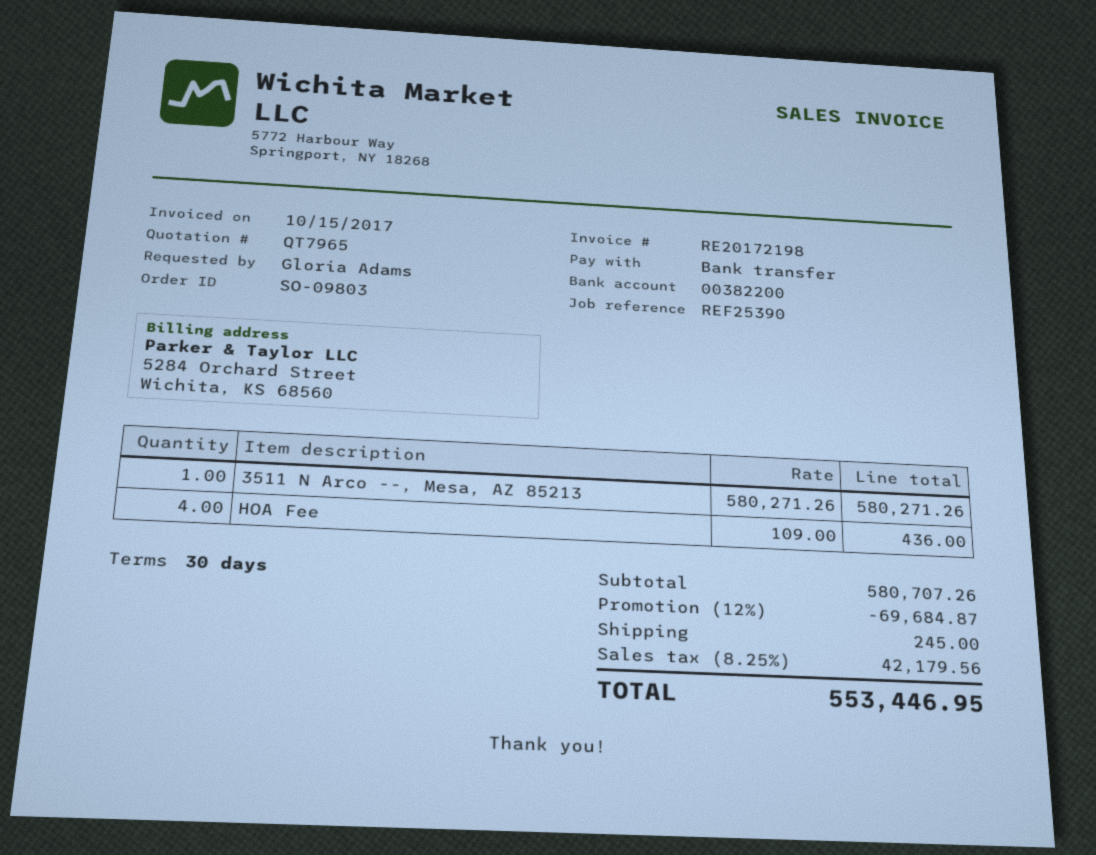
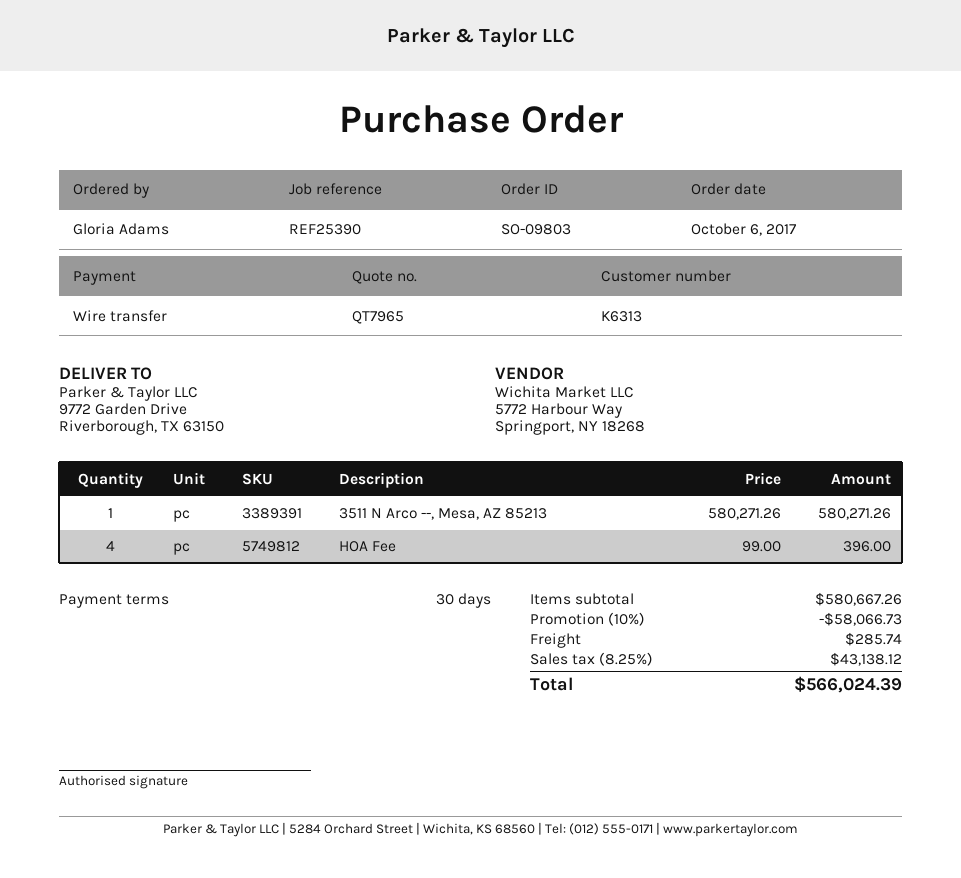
HOA Fee: 4 x 109.00 = 436.00 -> 4 x 99.00 = 396.00
subtotal: 580707.26 -> 580667.26
discount: 12% = 69684.87 -> 10% = 58066.73
shipping: 245.00 -> 285.74
tax: 8.25% = 42179.56 -> 8.25% = 43138.12
total: 553446.95 -> 566024.39

